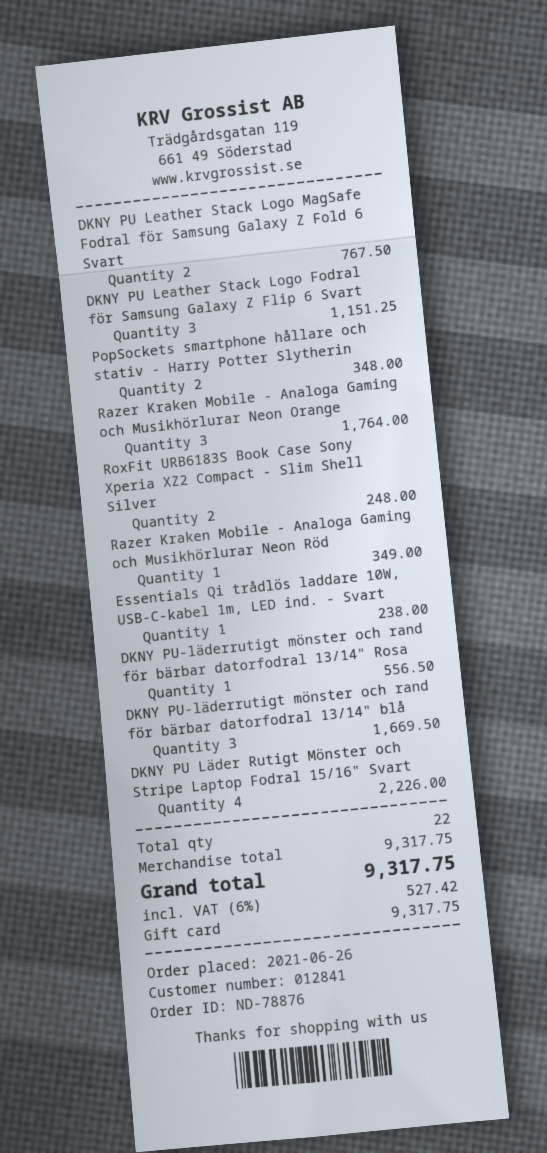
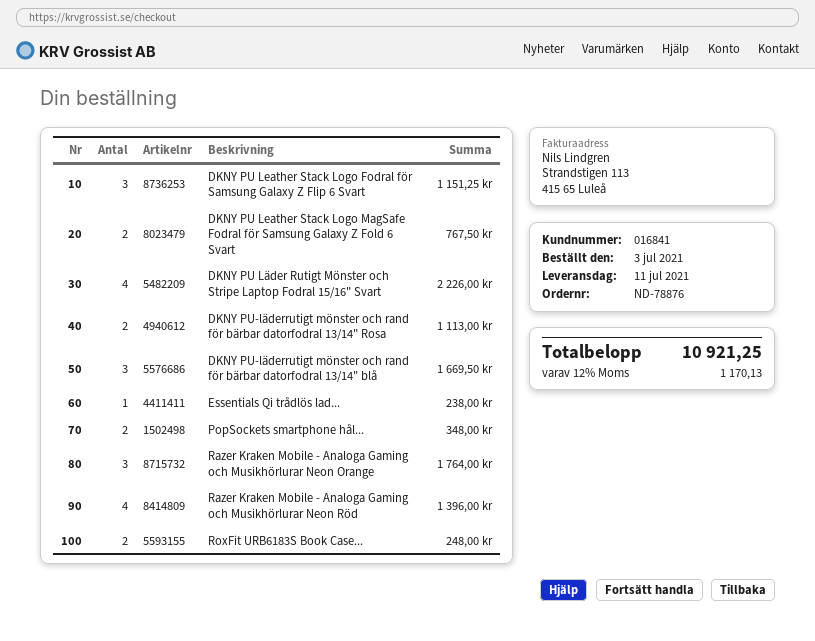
order date: 2021-06-26 -> 2021-07-03
customer number: 012841 -> 016841
Razer Kraken Mobile - Analoga Gaming och Musikhörlurar Neon Röd: 1 for 349.00 -> 4 for 1396.00
DKNY PU-läderrutigt mönster och rand för bärbar datorfodral 13/14" Rosa: 1 for 556.50 -> 2 for 1113.00
tax: 6% = 527.42 -> 12% = 1170.13
total: 9317.75 -> 10921.25

